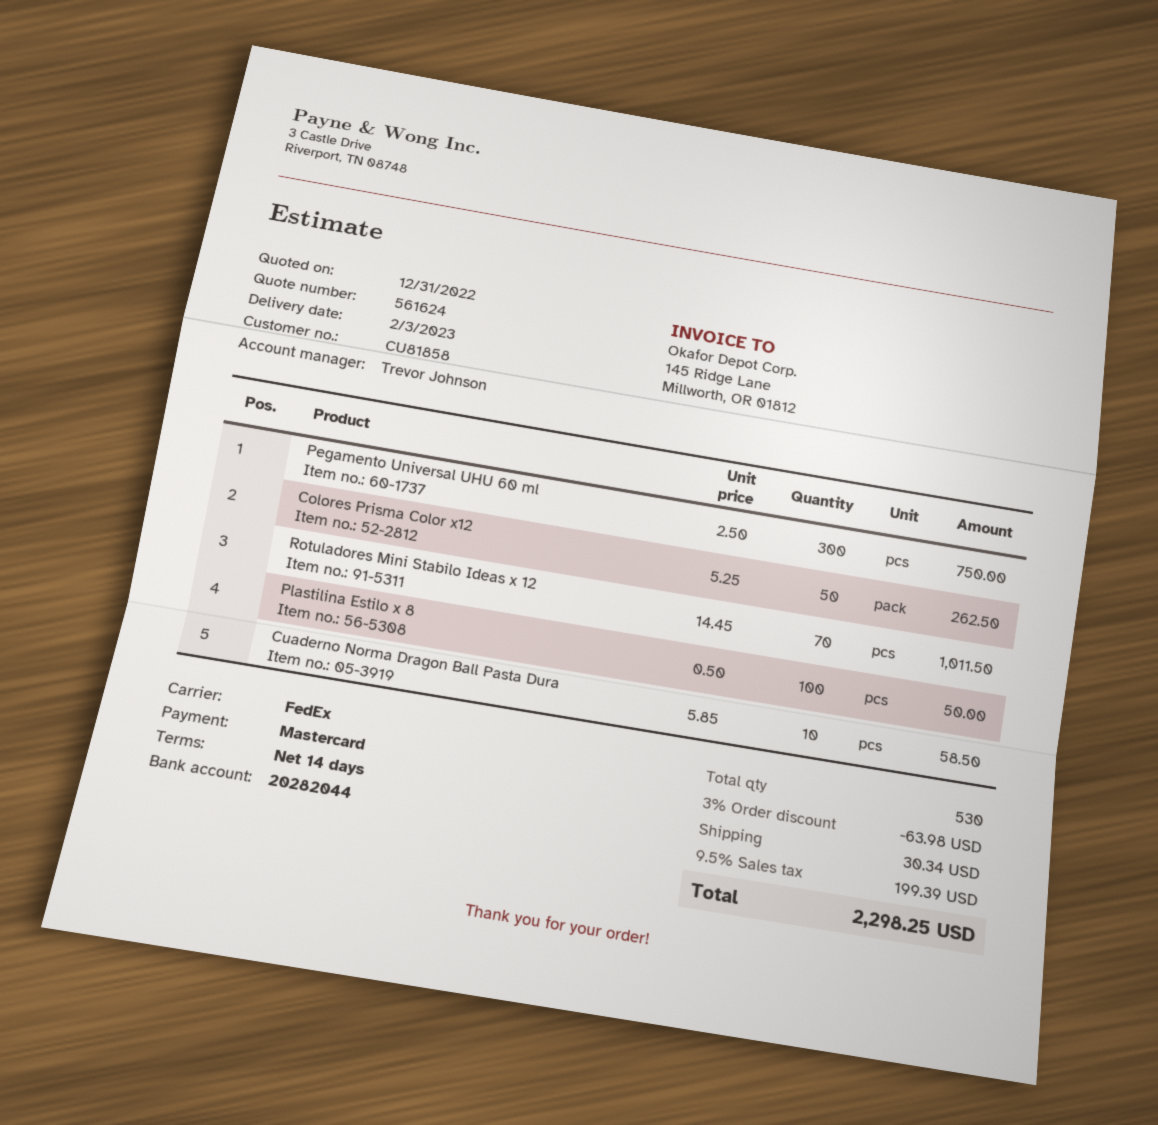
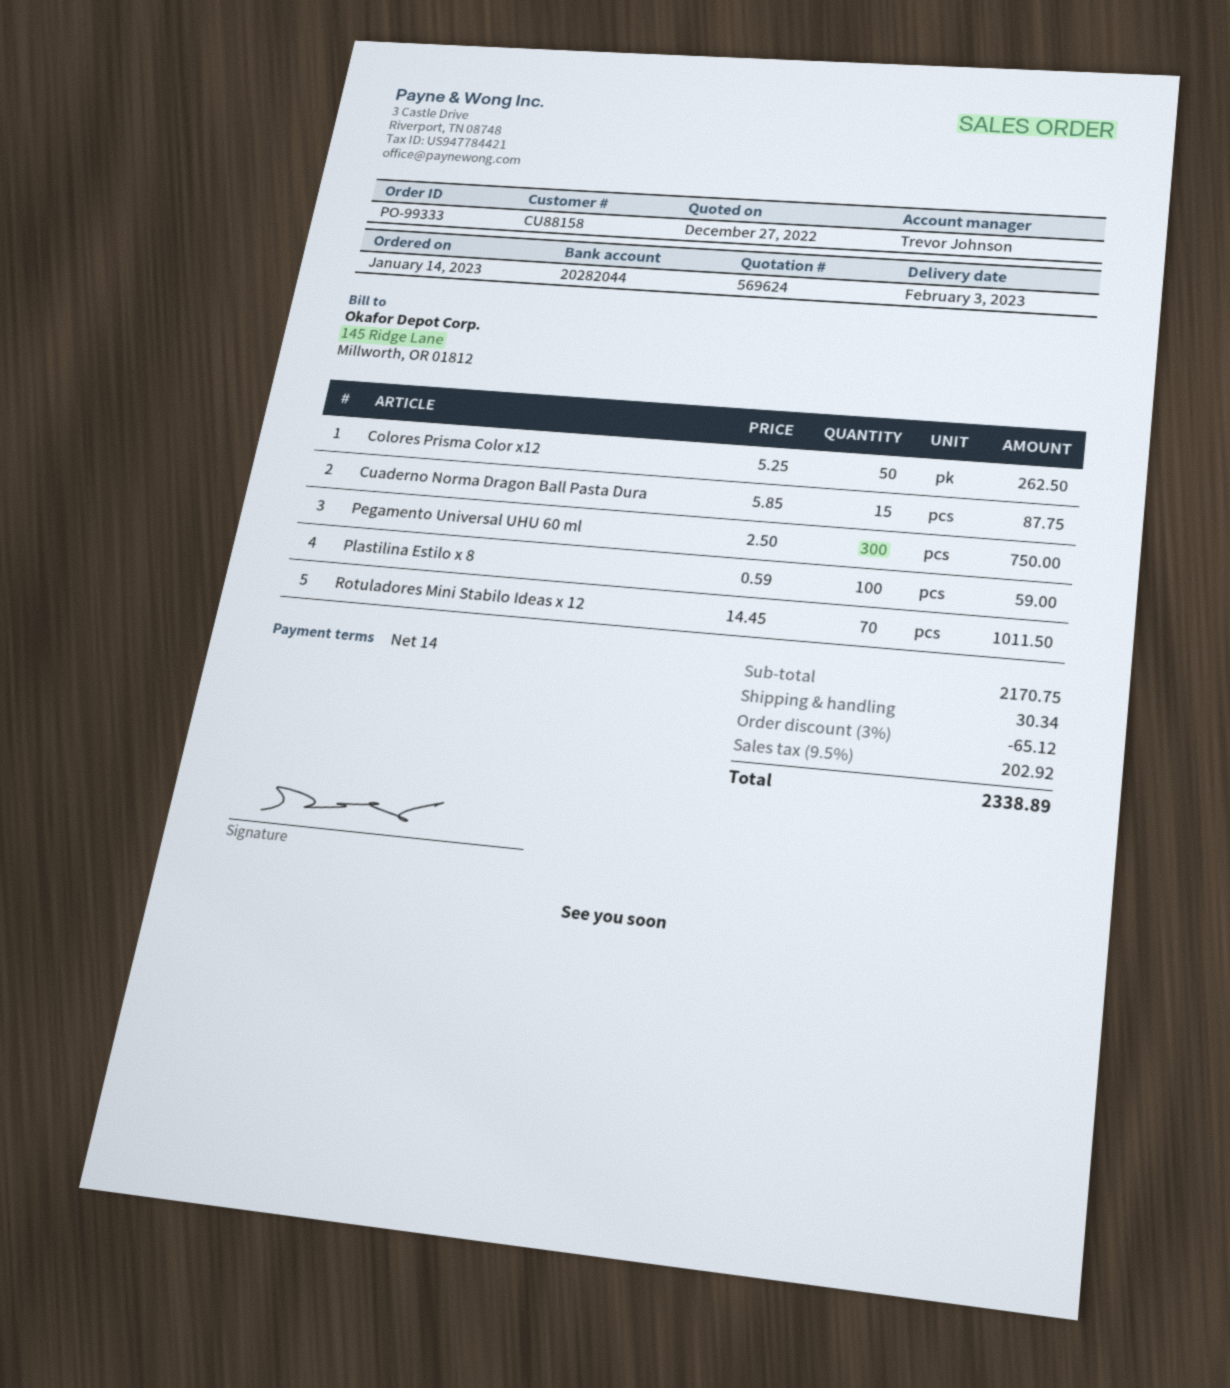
quote number: 561624 -> 569624
quote date: 2022-12-31 -> 2022-12-27
customer number: CU81858 -> CU88158
Plastilina Estilo x 8: 100 x 0.50 = 50.00 -> 100 x 0.59 = 59.00
Cuaderno Norma Dragon Ball Pasta Dura: 10 x 5.85 = 58.50 -> 15 x 5.85 = 87.75
discount: 3% = 63.98 -> 3% = 65.12
tax: 9.5% = 199.39 -> 9.5% = 202.92
total: 2298.25 -> 2338.89

